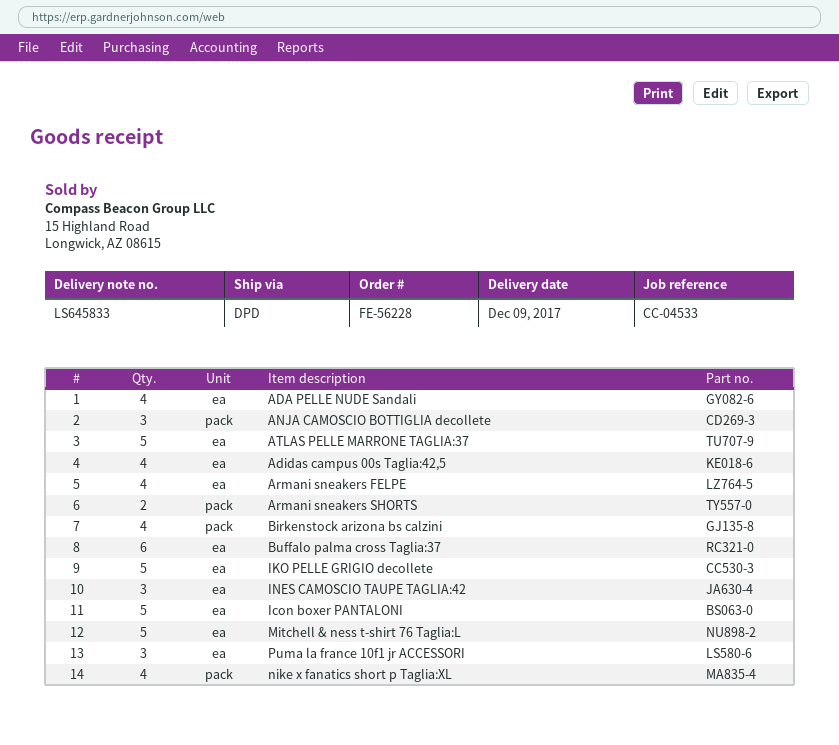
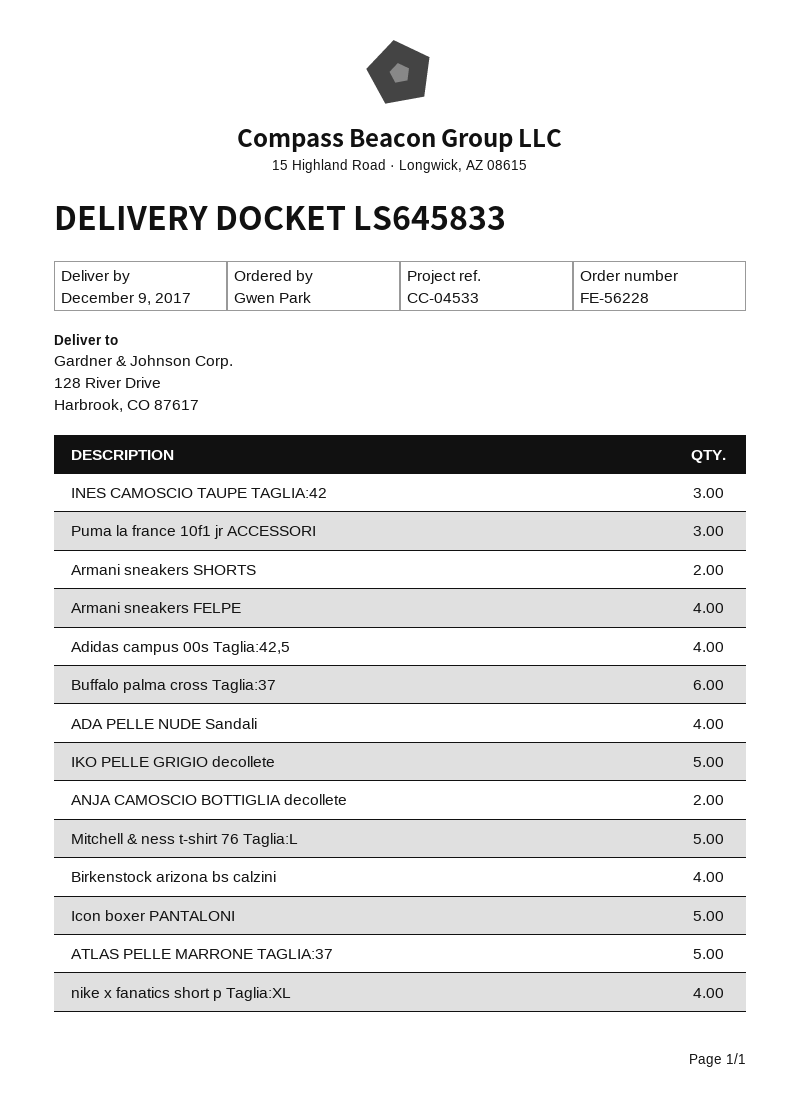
ANJA CAMOSCIO BOTTIGLIA decollete: 3 -> 2

